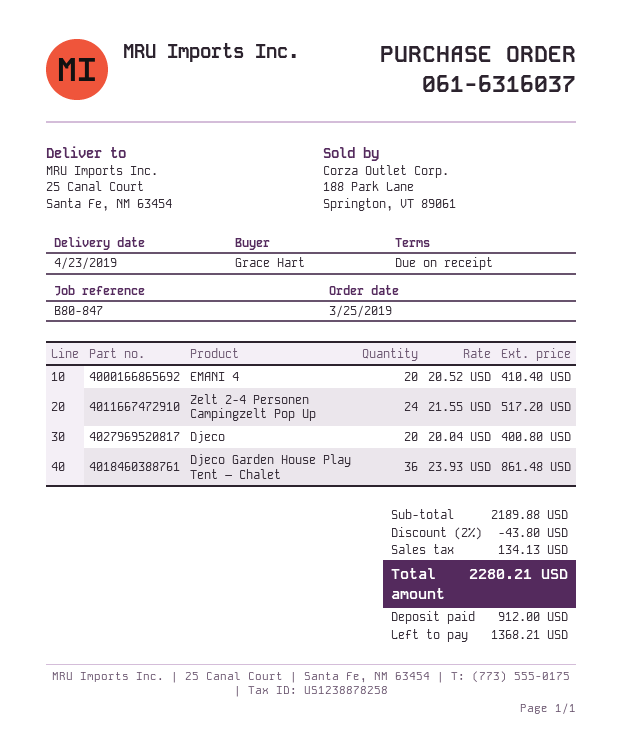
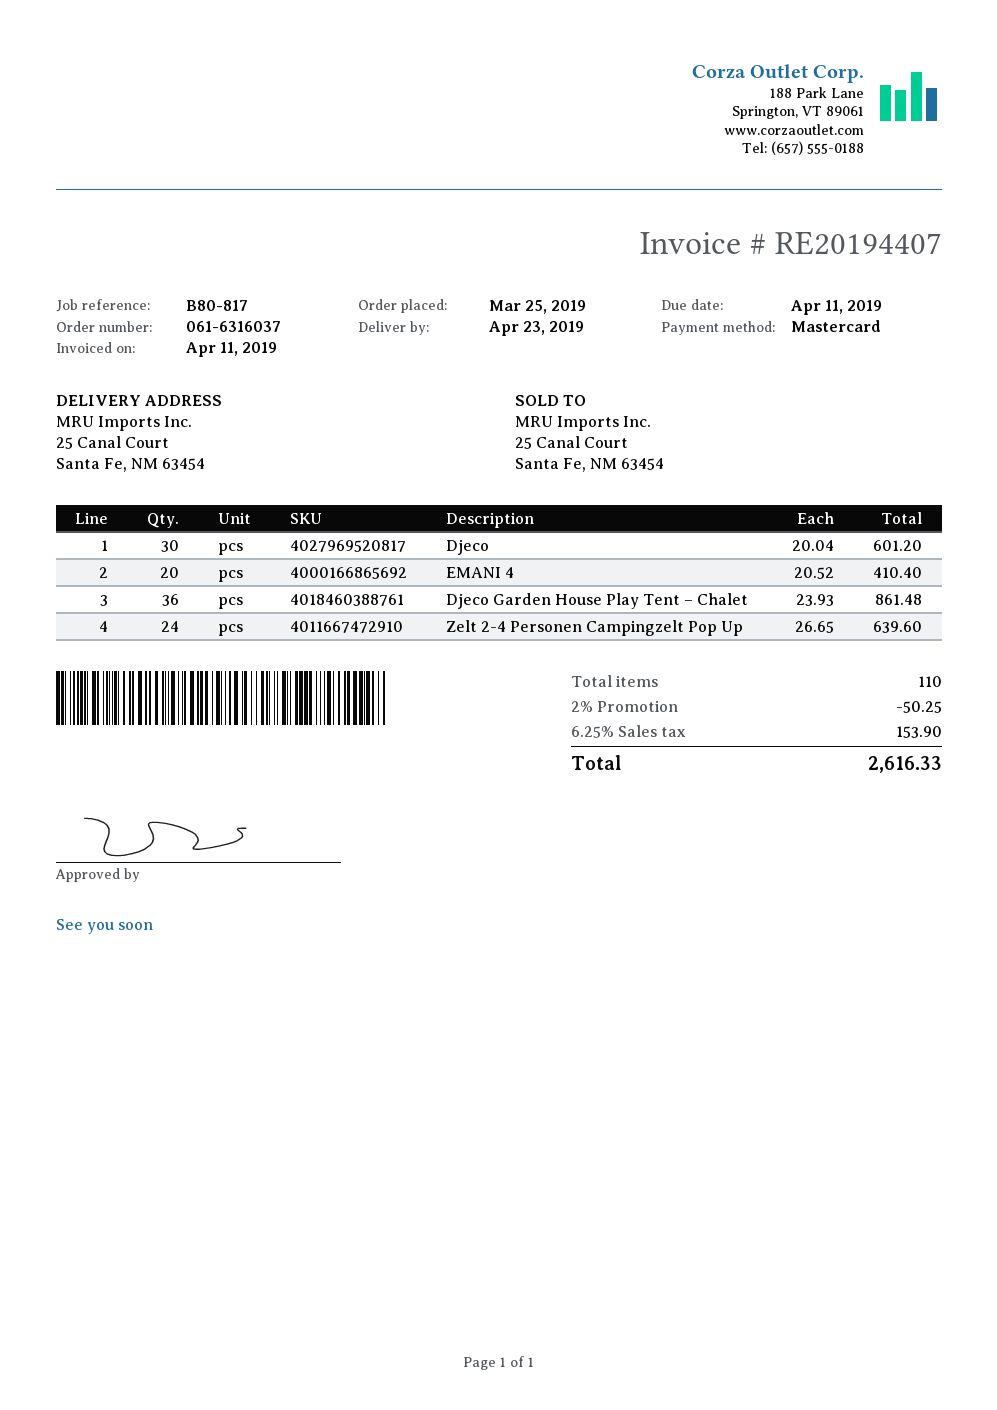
reference: B80-847 -> B80-817
Zelt 2-4 Personen Campingzelt Pop Up: 24 x 21.55 = 517.20 -> 24 x 26.65 = 639.60
Djeco: 20 x 20.04 = 400.80 -> 30 x 20.04 = 601.20
discount: 2% = 43.80 -> 2% = 50.25
tax: 134.13 -> 153.90
total: 2280.21 -> 2616.33

